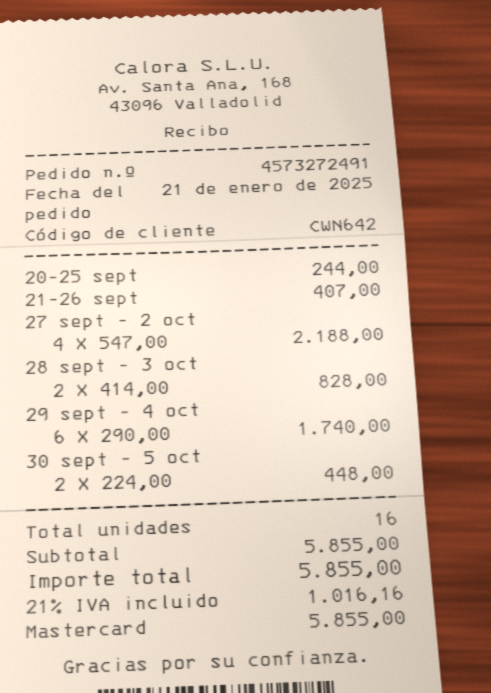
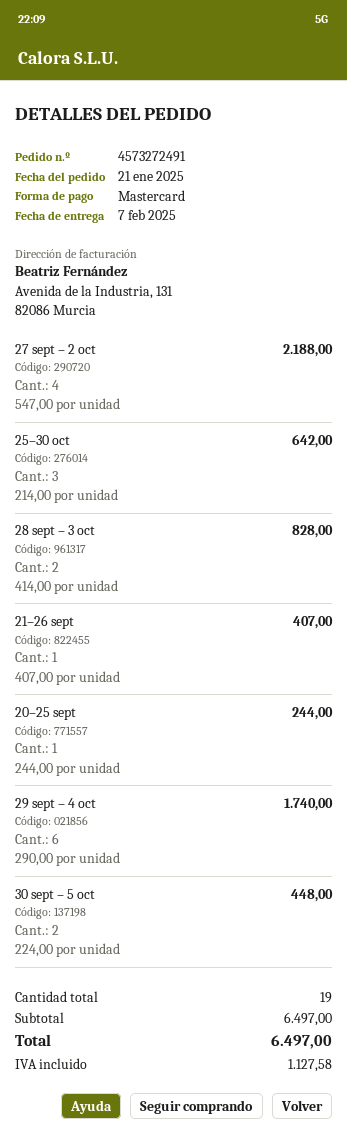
25–30 oct: none -> 3 x 214.00 = 642.00
total quantity: 16 -> 19
subtotal: 5855.00 -> 6497.00
tax: 1016.16 -> 1127.58
total: 5855.00 -> 6497.00

